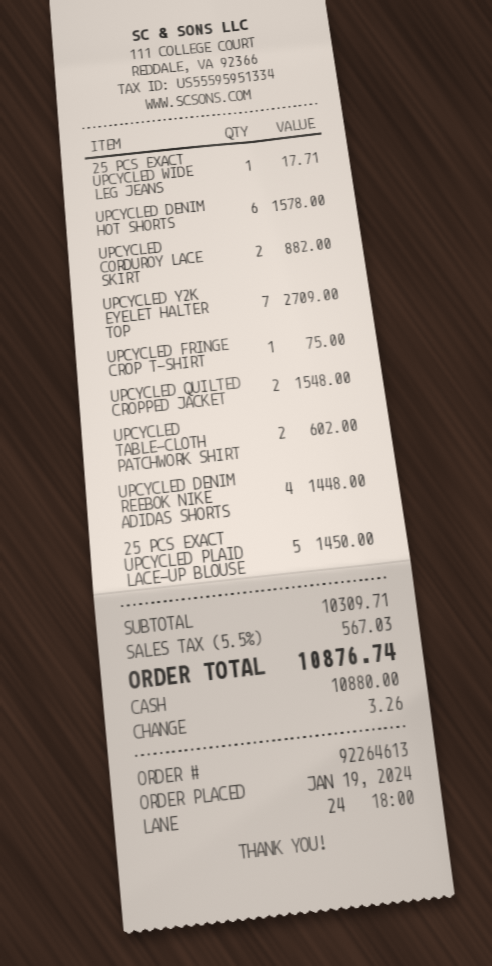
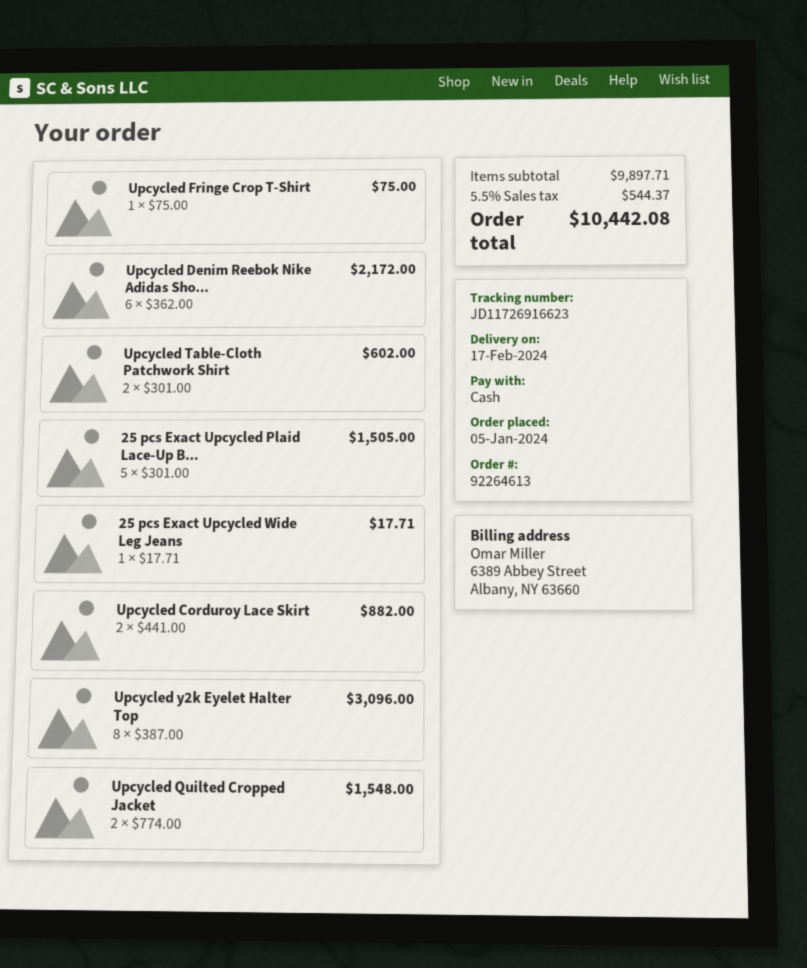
order date: 2024-01-19 -> 2024-01-05
UPCYCLED DENIM HOT SHORTS: 6 for 1578.00 -> none
UPCYCLED Y2K EYELET HALTER TOP: 7 for 2709.00 -> 8 for 3096.00
UPCYCLED DENIM REEBOK NIKE ADIDAS SHORTS: 4 for 1448.00 -> 6 for 2172.00
25 PCS EXACT UPCYCLED PLAID LACE-UP BLOUSE: 5 for 1450.00 -> 5 for 1505.00
subtotal: 10309.71 -> 9897.71
tax: 5.5% = 567.03 -> 5.5% = 544.37
total: 10876.74 -> 10442.08

